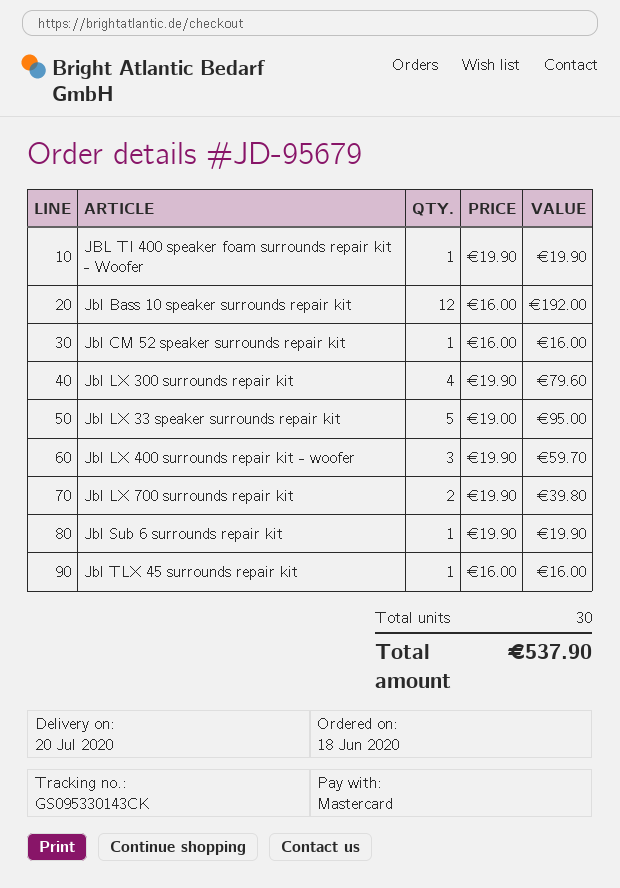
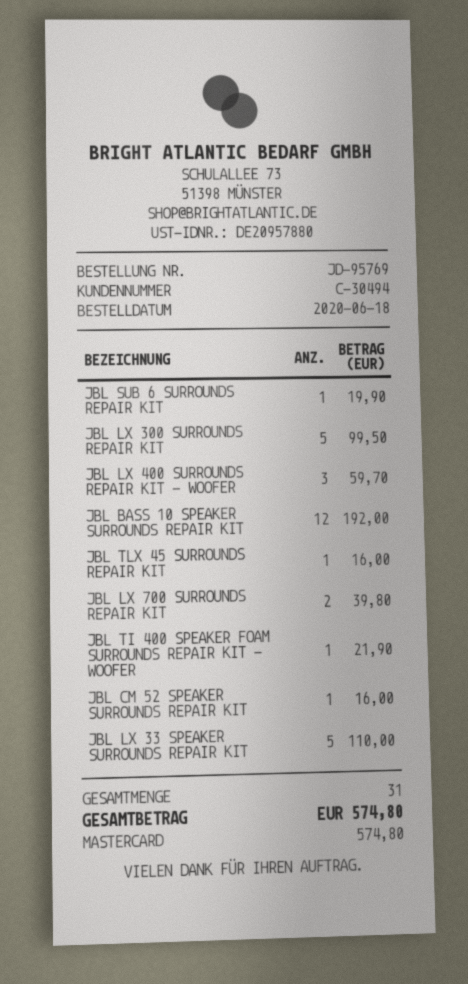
order number: JD-95679 -> JD-95769
JBL TI 400 speaker foam surrounds repair kit - Woofer: 1 for 19.90 -> 1 for 21.90
Jbl LX 300 surrounds repair kit: 4 for 79.60 -> 5 for 99.50
Jbl LX 33 speaker surrounds repair kit: 5 for 95.00 -> 5 for 110.00
total quantity: 30 -> 31
total: 537.90 -> 574.80

